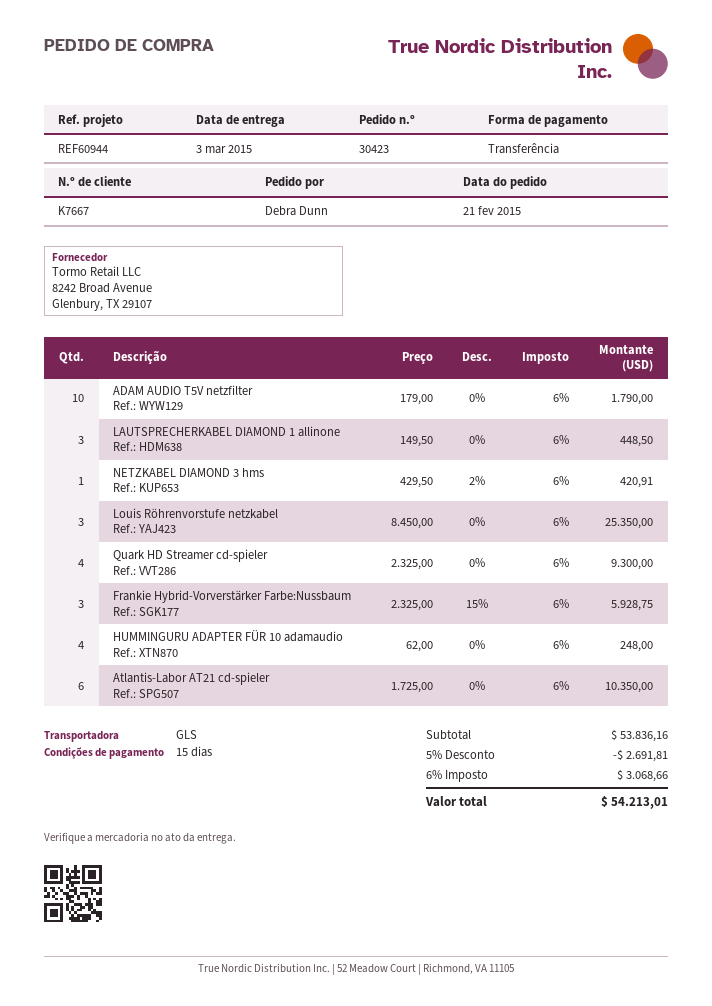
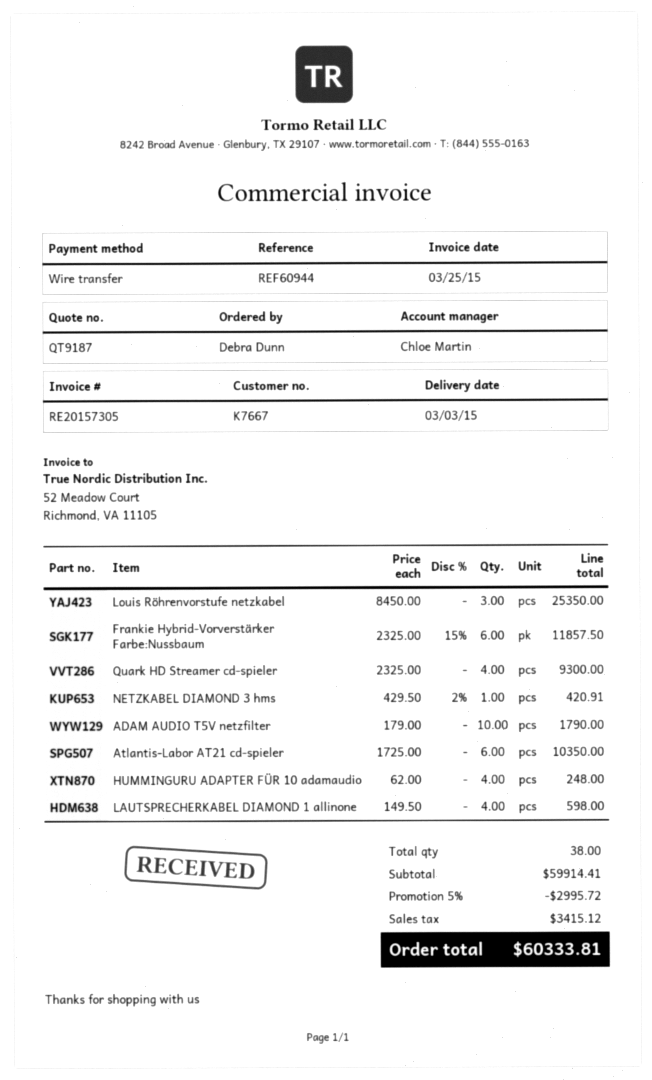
LAUTSPRECHERKABEL DIAMOND 1 allinone: 3 x 149.50 = 448.50 -> 4 x 149.50 = 598.00
Frankie Hybrid-Vorverstärker Farbe:Nussbaum: 3 x 2325.00 - 15% = 5928.75 -> 6 x 2325.00 - 15% = 11857.50
subtotal: 53836.16 -> 59914.41
discount: 5% = 2691.81 -> 5% = 2995.72
tax: 3068.66 -> 3415.12
total: 54213.01 -> 60333.81

